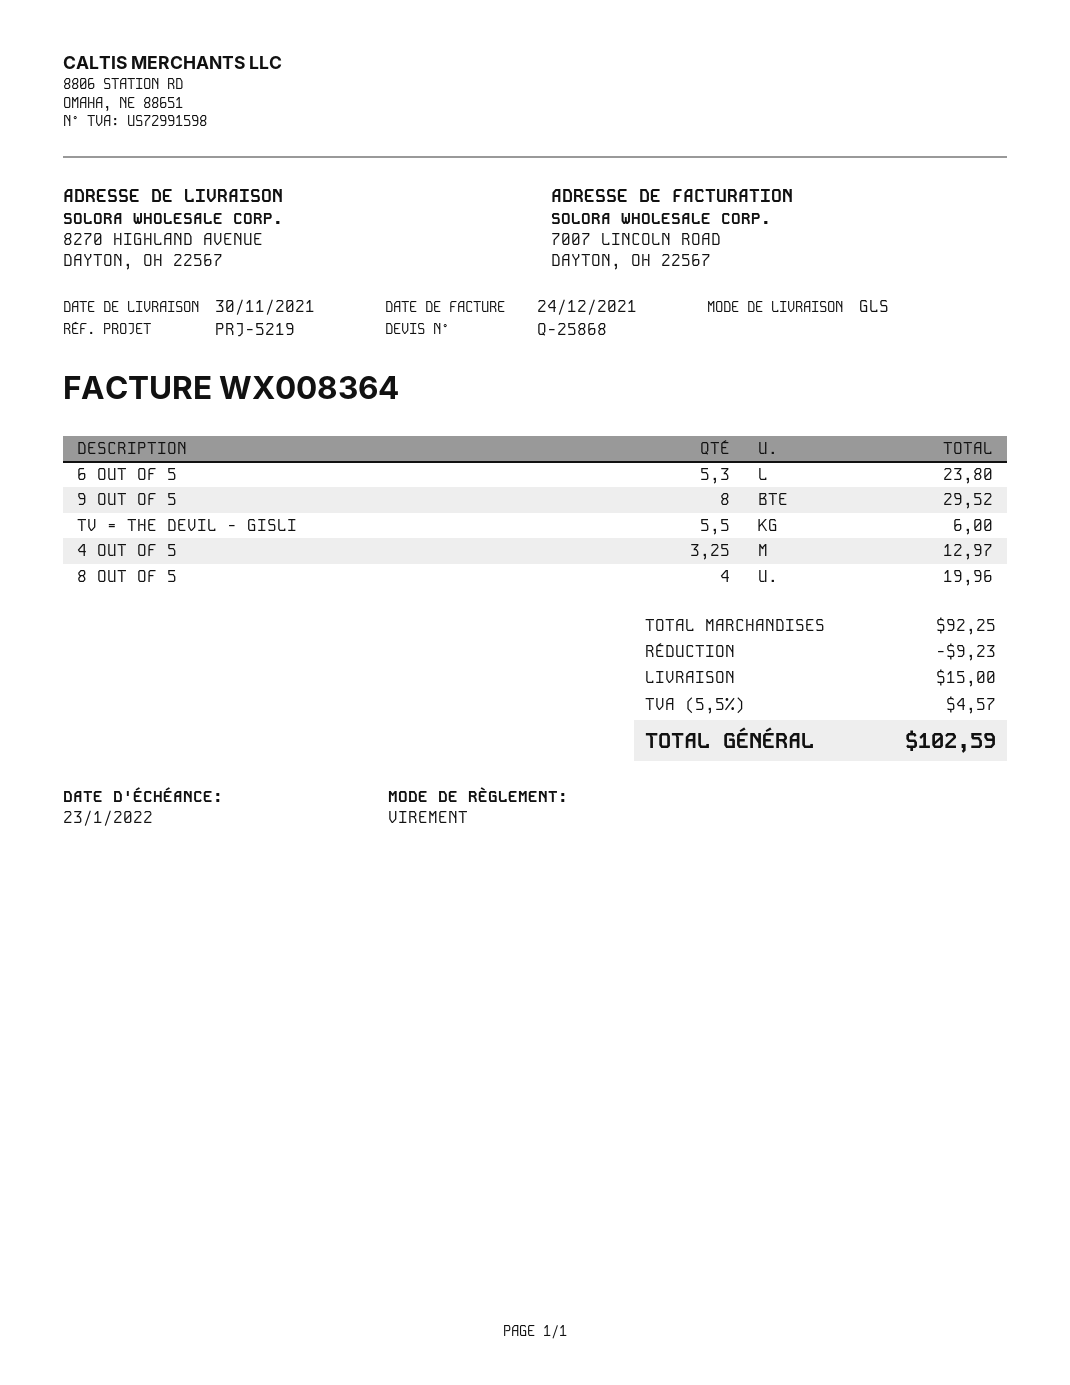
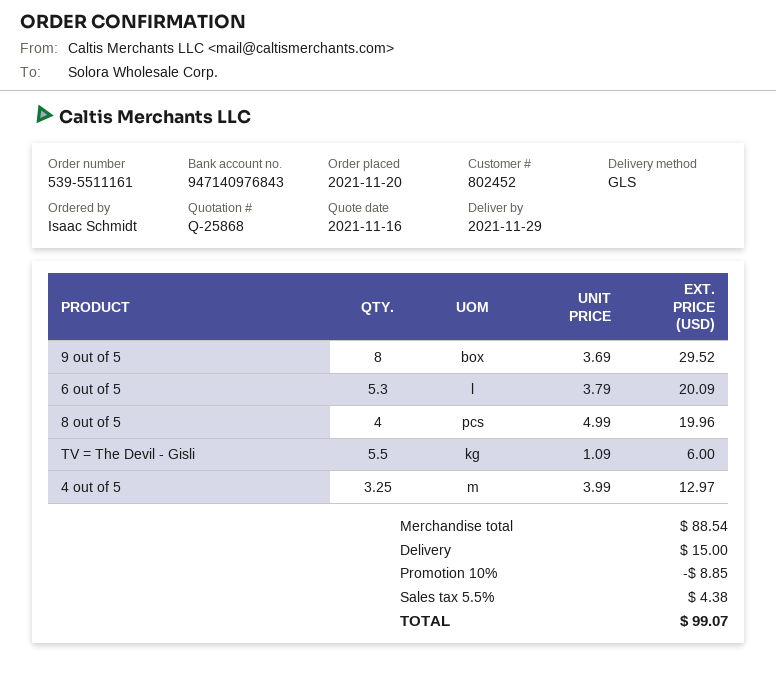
delivery date: 2021-11-30 -> 2021-11-29
6 OUT OF 5: 5.3 for 23.80 -> 5.3 for 20.09
subtotal: 92.25 -> 88.54
discount: 9.23 -> 8.85
tax: 5.5% = 4.57 -> 5.5% = 4.38
total: 102.59 -> 99.07

